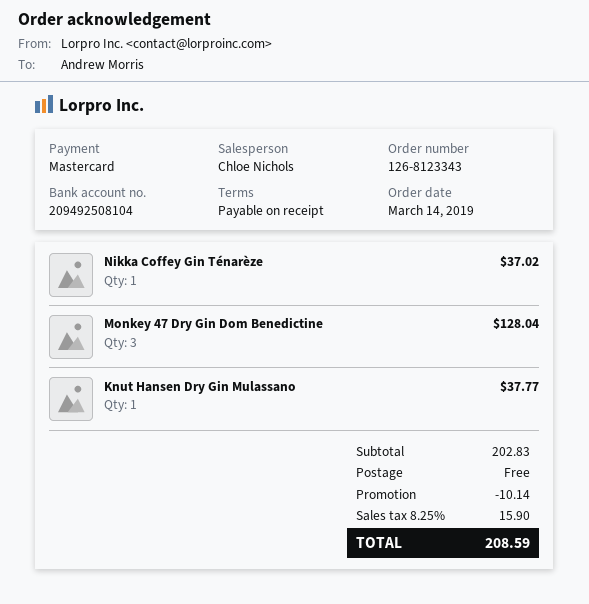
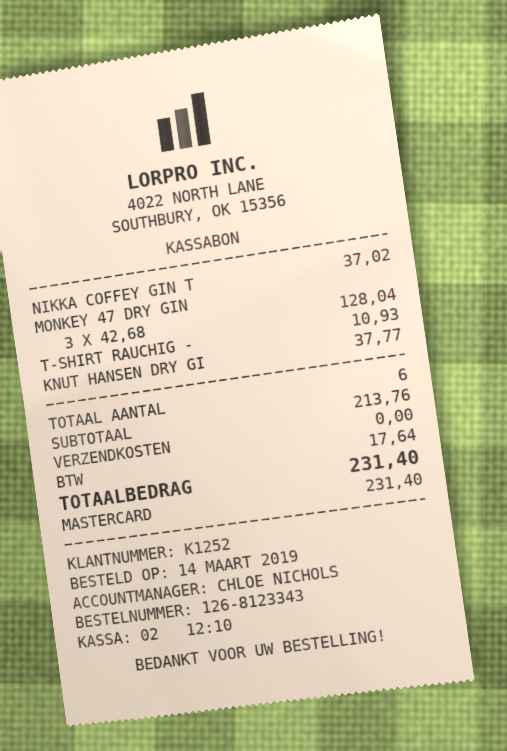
T-SHIRT RAUCHIG -: none -> 1 for 10.93
subtotal: 202.83 -> 213.76
discount: 10.14 -> none
tax: 15.90 -> 17.64
total: 208.59 -> 231.40

